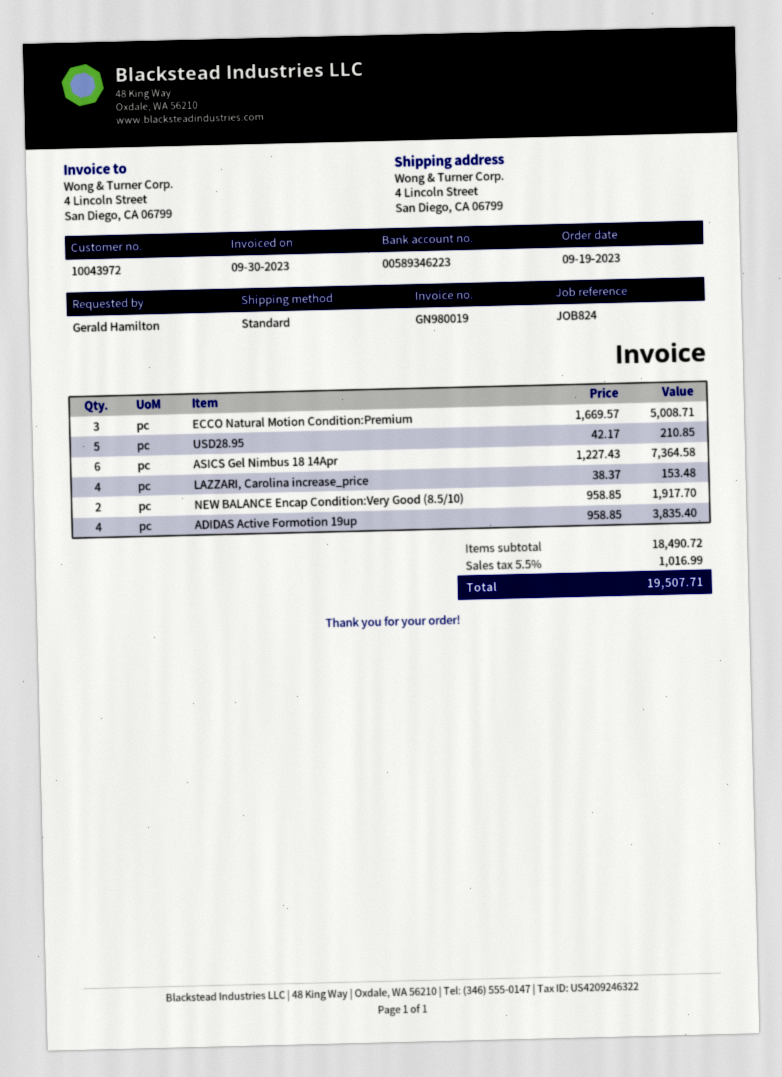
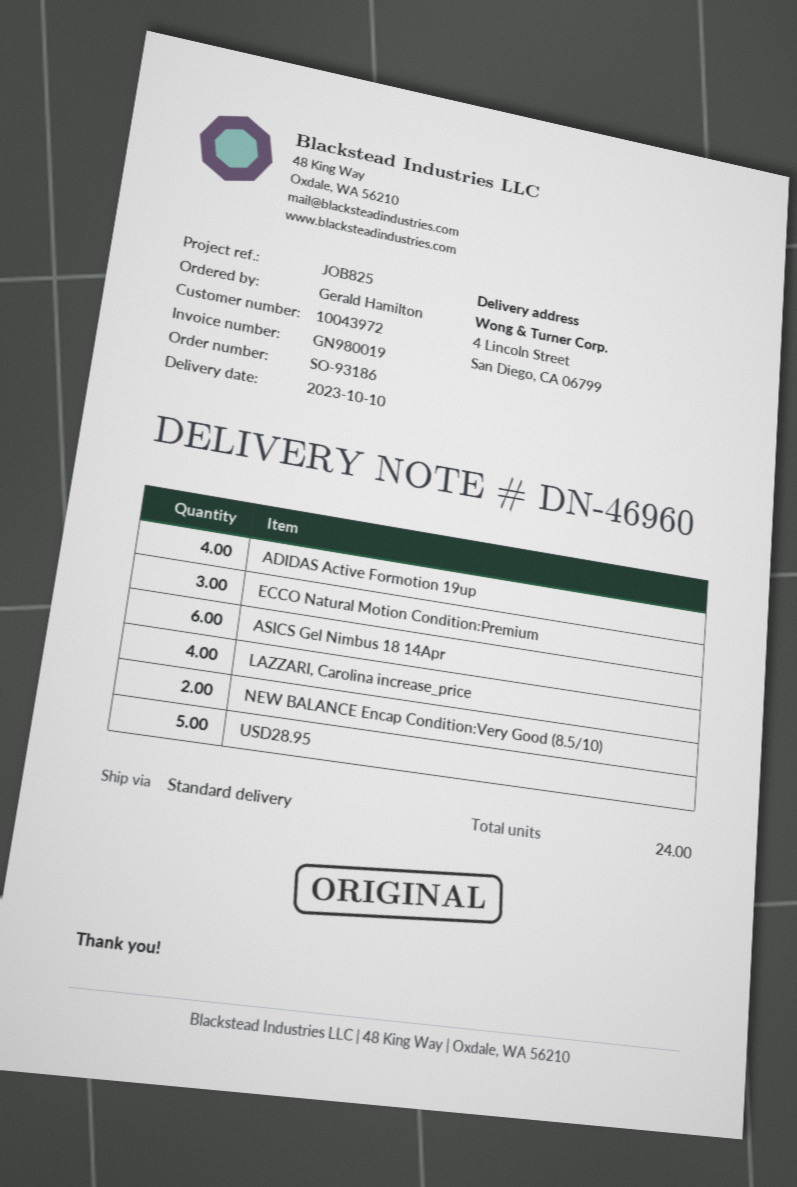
reference: JOB824 -> JOB825

